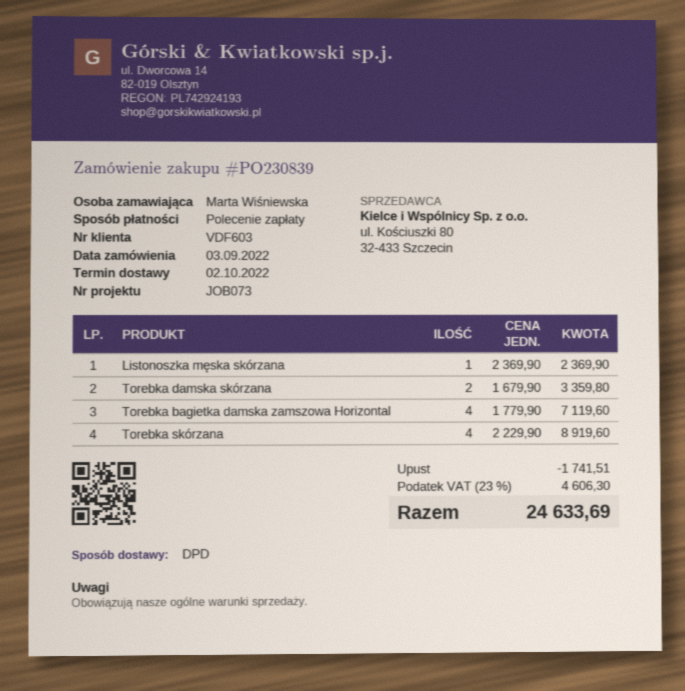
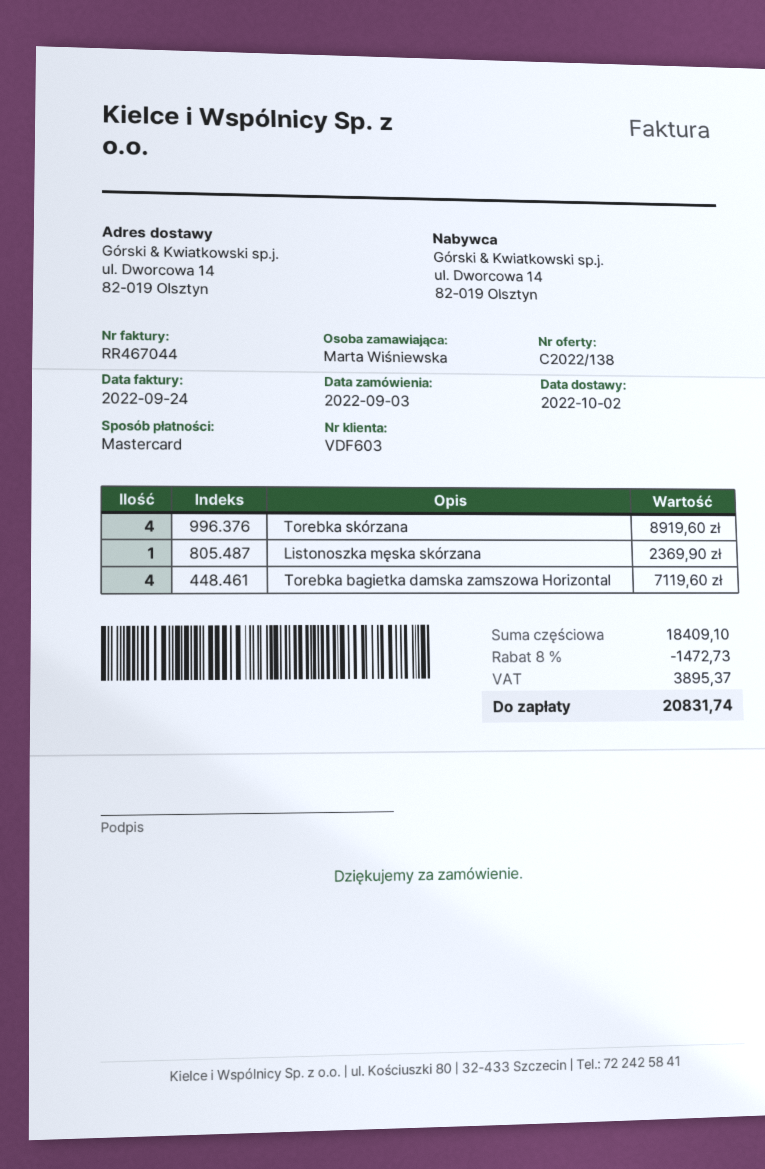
payment method: direct debit -> Mastercard
Torebka damska skórzana: 2 for 3359.80 -> none
discount: 1741.51 -> 1472.73
tax: 4606.30 -> 3895.37
total: 24633.69 -> 20831.74

